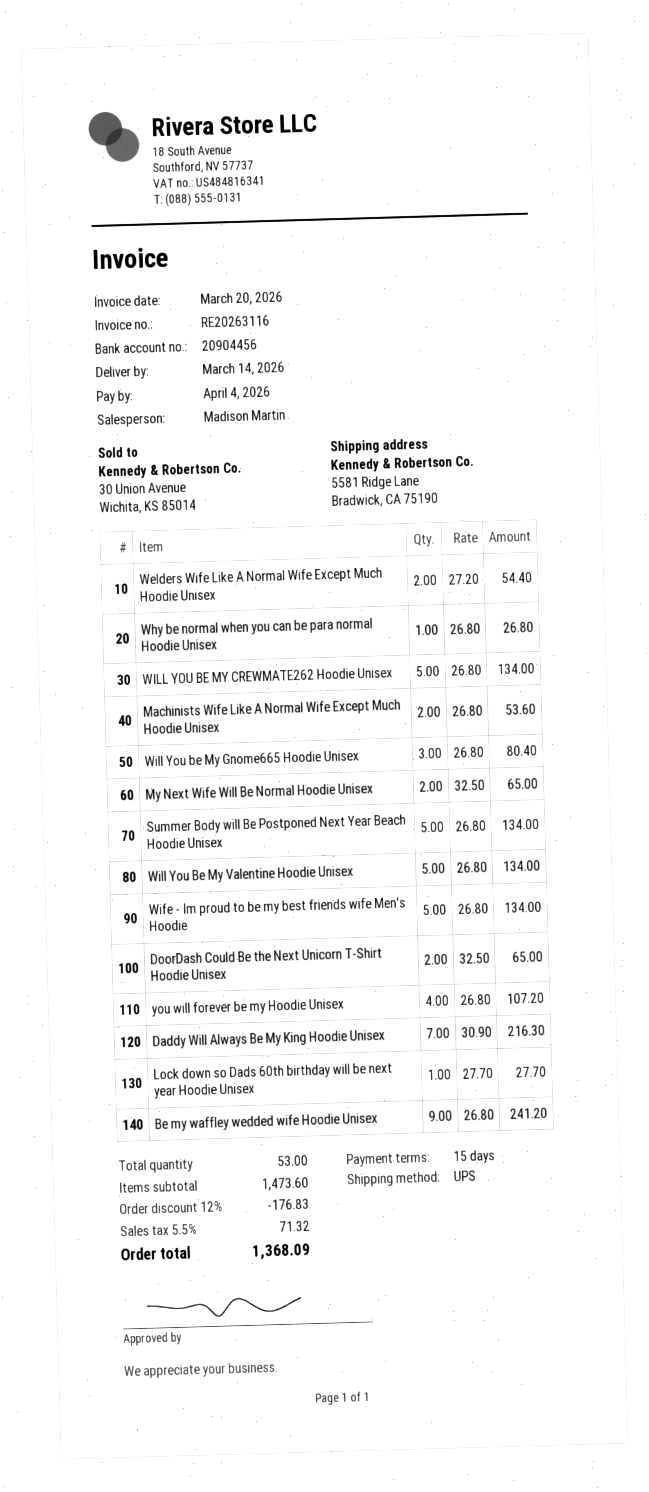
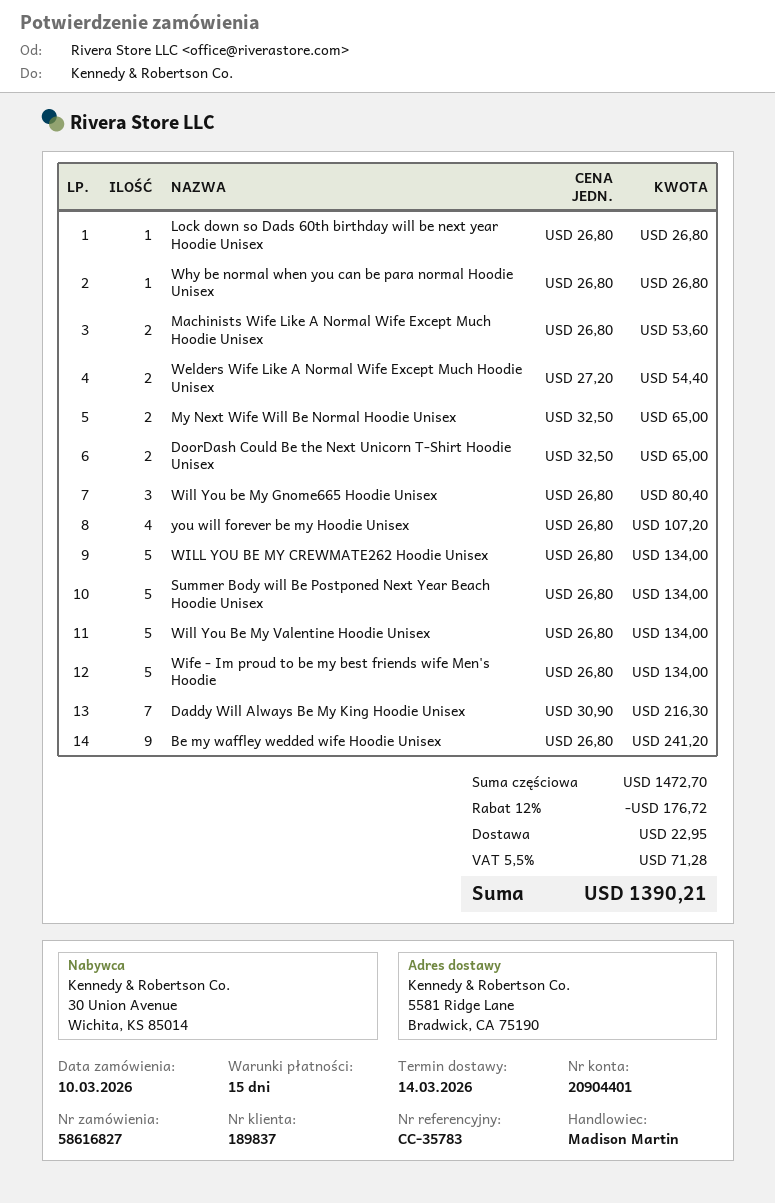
bank account: 20904456 -> 20904401
Lock down so Dads 60th birthday will be next year Hoodie Unisex: 1 x 27.70 = 27.70 -> 1 x 26.80 = 26.80
subtotal: 1473.60 -> 1472.70
discount: 12% = 176.83 -> 12% = 176.72
shipping: none -> 22.95
tax: 5.5% = 71.32 -> 5.5% = 71.28
total: 1368.09 -> 1390.21

